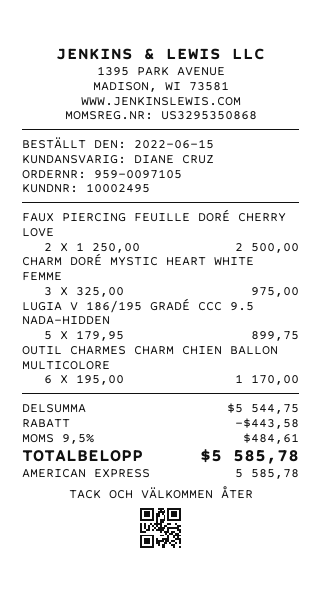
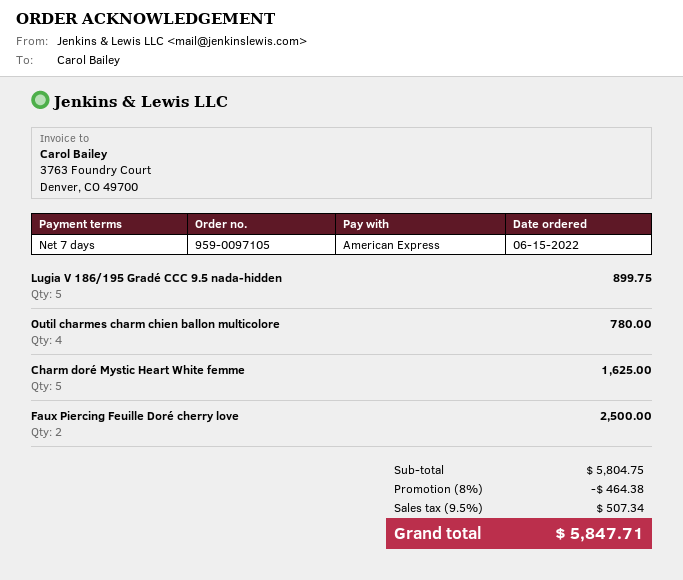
CHARM DORÉ MYSTIC HEART WHITE FEMME: 3 for 975.00 -> 5 for 1625.00
OUTIL CHARMES CHARM CHIEN BALLON MULTICOLORE: 6 for 1170.00 -> 4 for 780.00
subtotal: 5544.75 -> 5804.75
discount: 443.58 -> 464.38
tax: 9.5% = 484.61 -> 9.5% = 507.34
total: 5585.78 -> 5847.71

